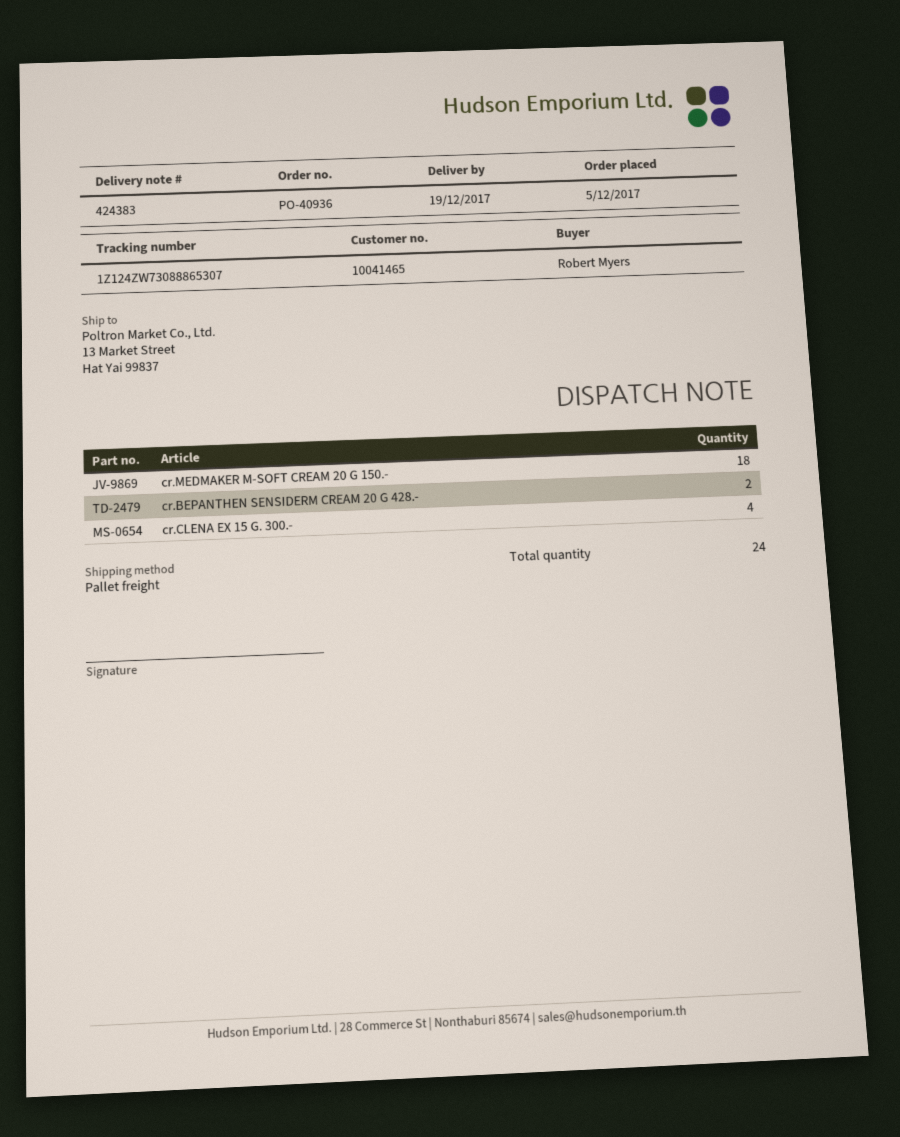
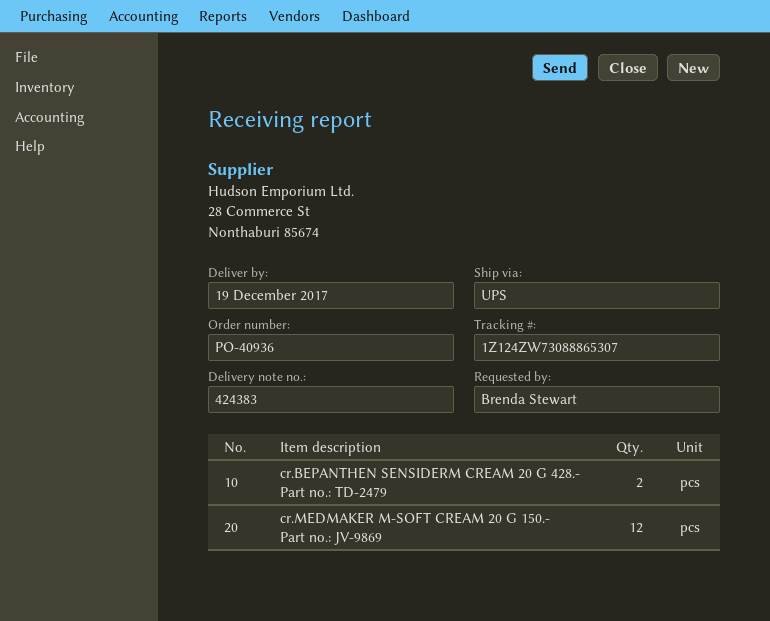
ordered by: Robert Myers -> Brenda Stewart
shipping method: pallet freight -> UPS
cr.MEDMAKER M-SOFT CREAM 20 G 150.-: 18 -> 12
cr.CLENA EX 15 G. 300.-: 4 -> none

